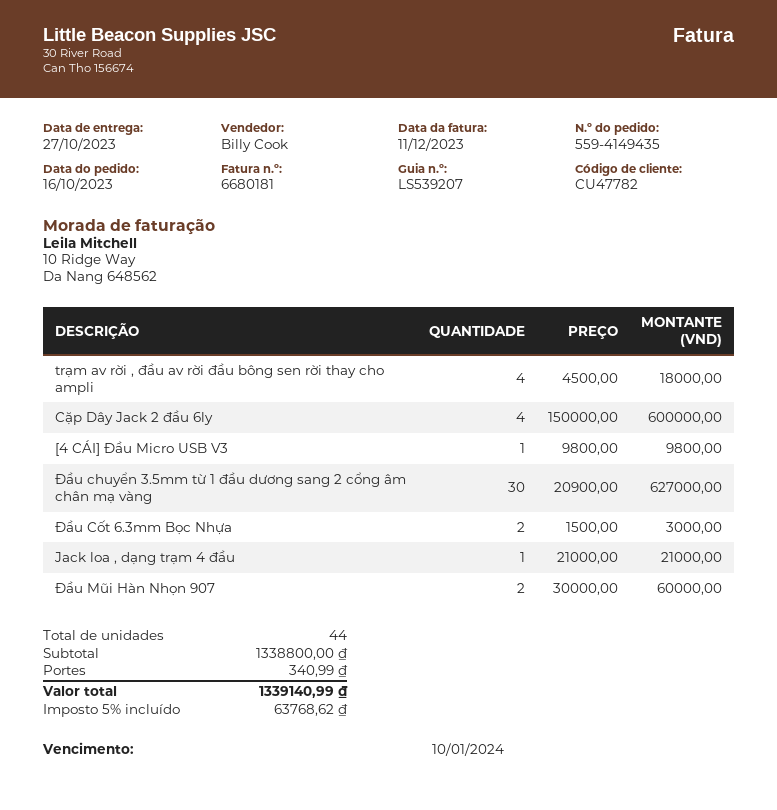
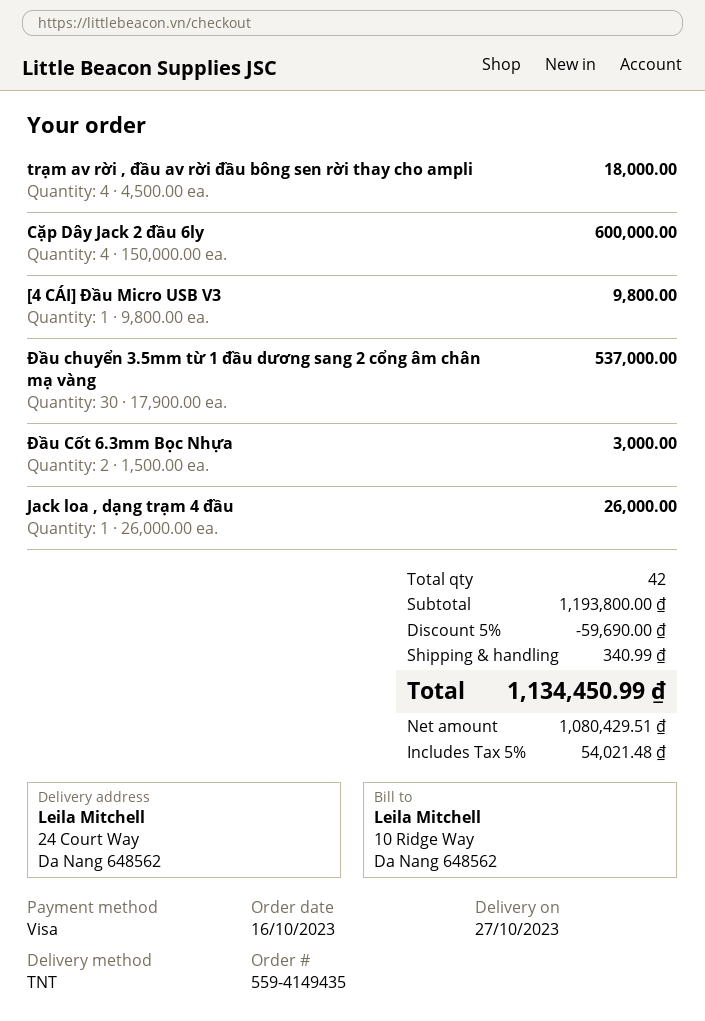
Đầu chuyển 3.5mm từ 1 đầu dương sang 2 cổng âm chân mạ vàng: 30 x 20900.00 = 627000.00 -> 30 x 17900.00 = 537000.00
Jack loa , dạng trạm 4 đầu: 1 x 21000.00 = 21000.00 -> 1 x 26000.00 = 26000.00
Đầu Mũi Hàn Nhọn 907: 2 x 30000.00 = 60000.00 -> none
total quantity: 44 -> 42
subtotal: 1338800.00 -> 1193800.00
discount: none -> 5% = 59690.00
tax: 5% = 63768.62 -> 5% = 54021.48
total: 1339140.99 -> 1134450.99

